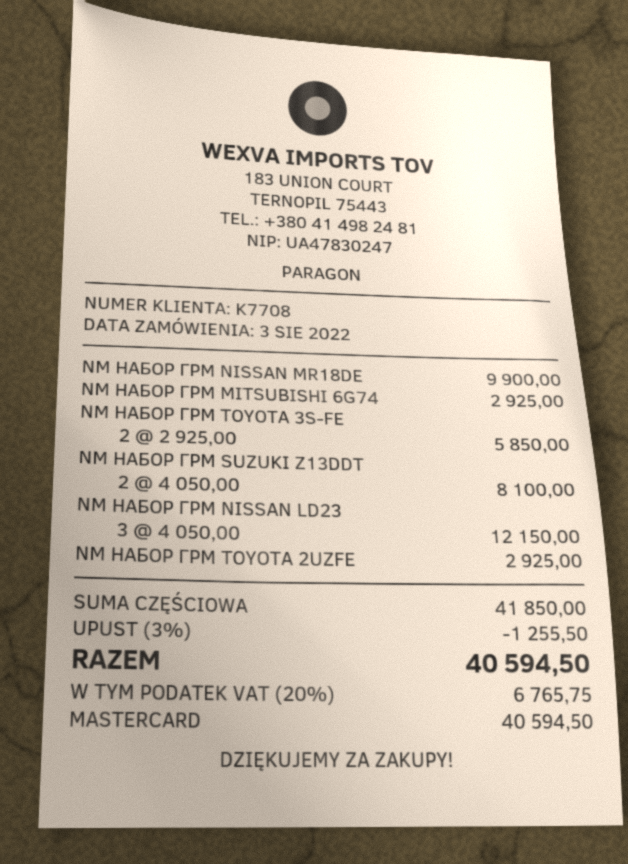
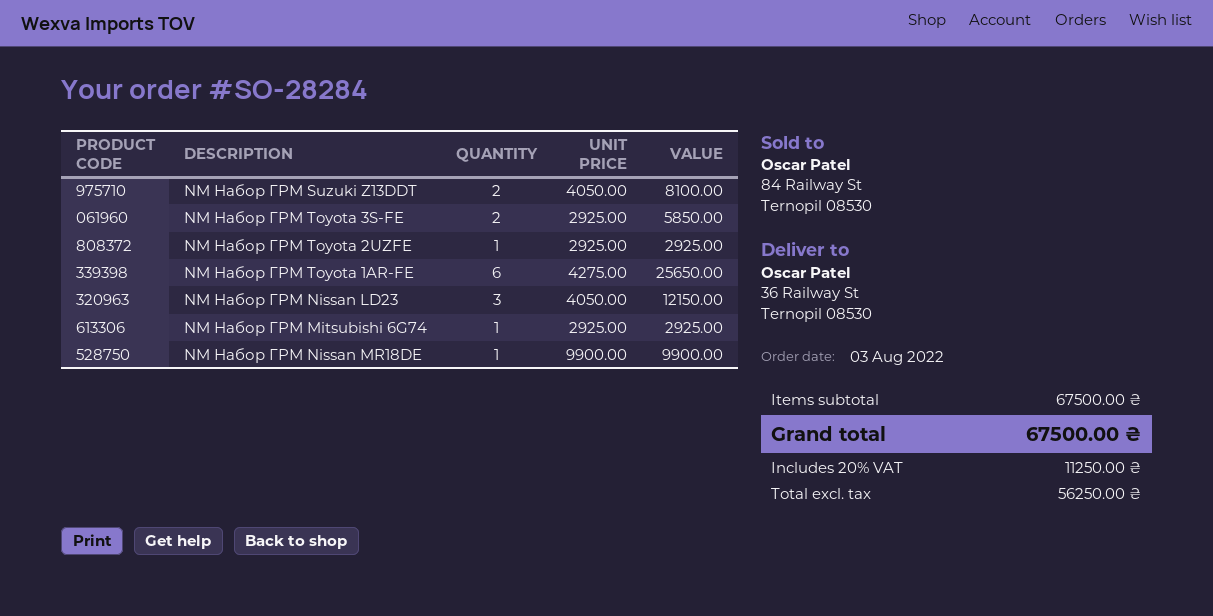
NM Набор ГРМ Toyota 1AR-FE: none -> 6 x 4275.00 = 25650.00
subtotal: 41850.00 -> 67500.00
discount: 3% = 1255.50 -> none
tax: 20% = 6765.75 -> 20% = 11250.00
total: 40594.50 -> 67500.00

